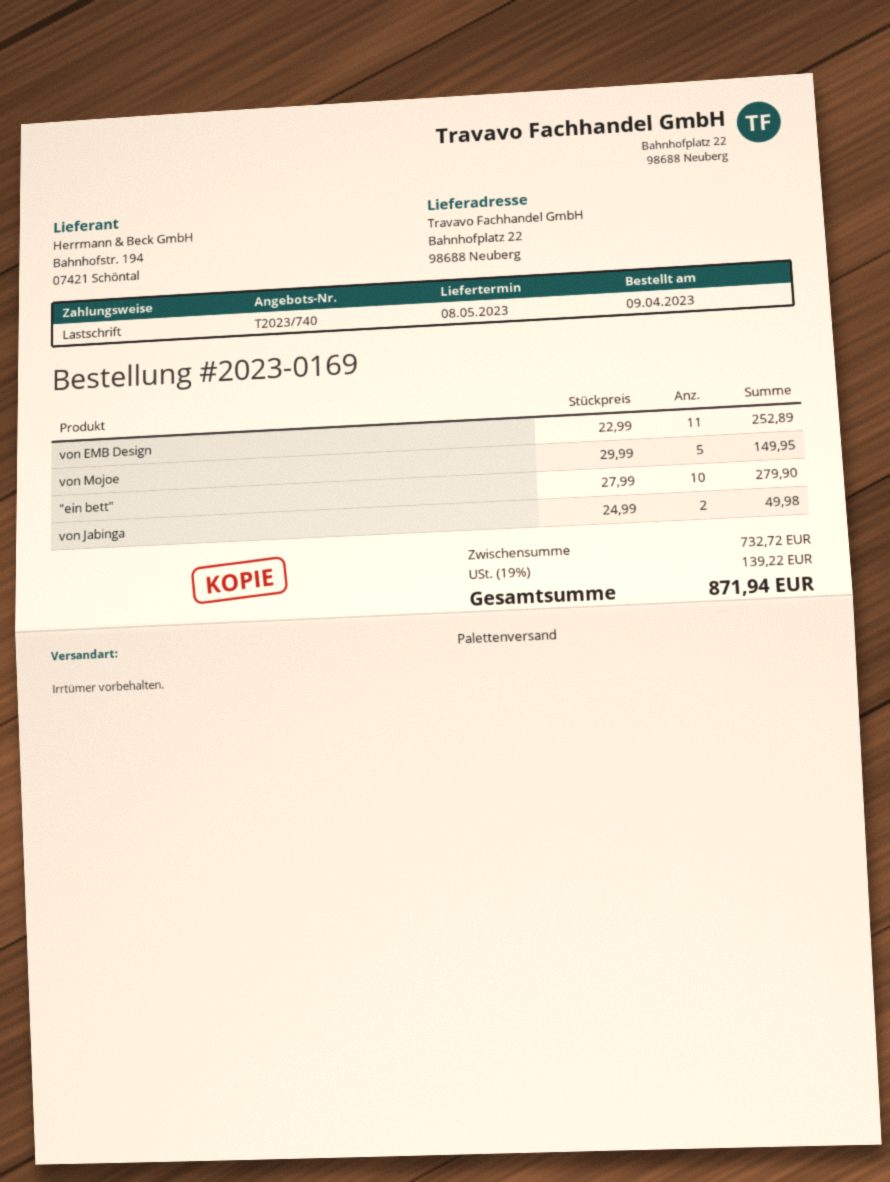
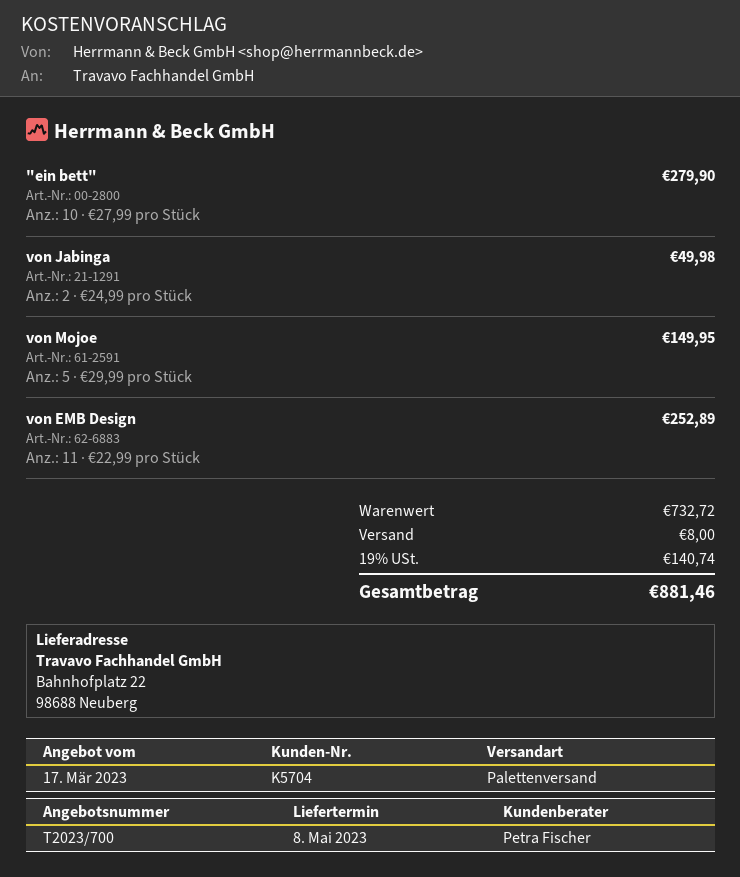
quote number: T2023/740 -> T2023/700
shipping: none -> 8.00
tax: 19% = 139.22 -> 19% = 140.74
total: 871.94 -> 881.46

